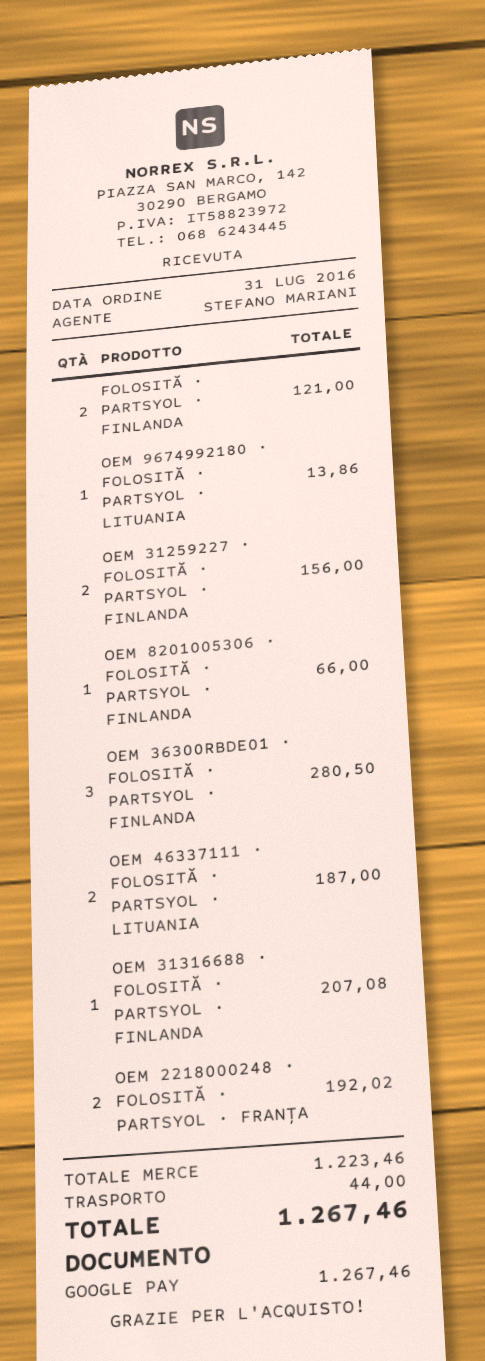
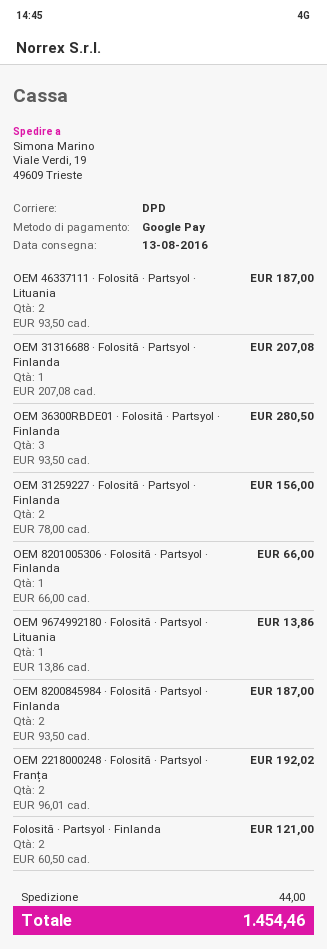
OEM 8200845984 · Folosită · Partsyol · Finlanda: none -> 2 for 187.00
total: 1267.46 -> 1454.46

